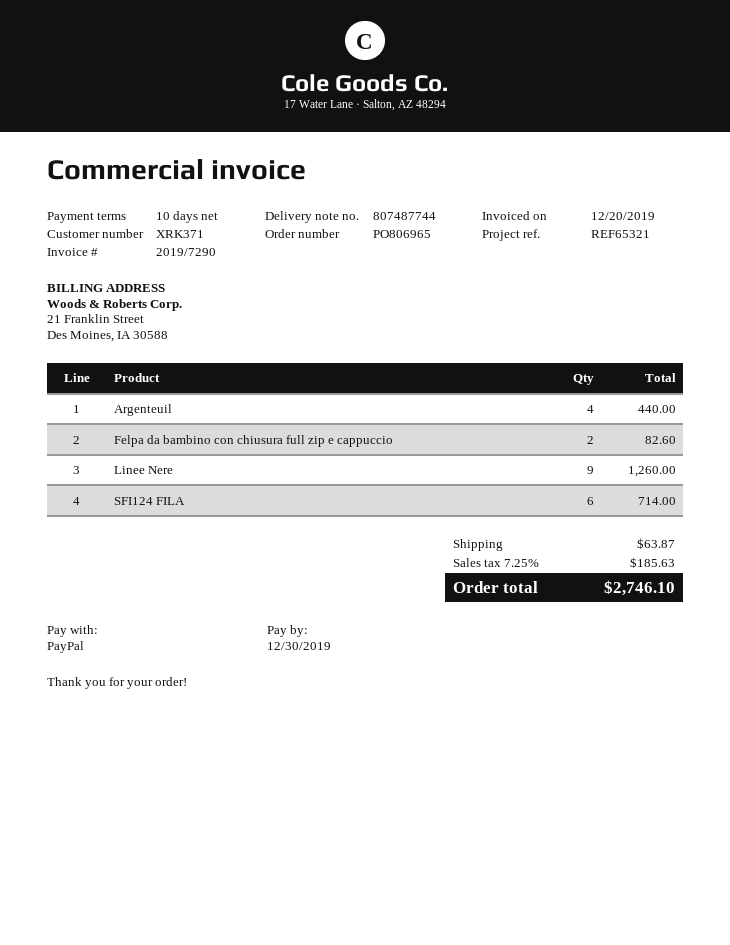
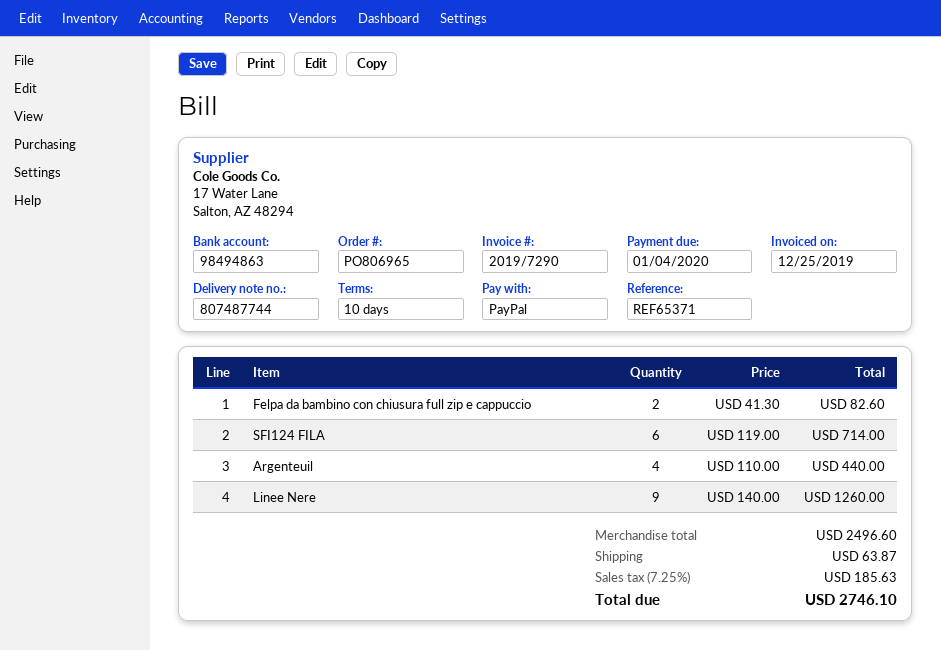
invoice date: 2019-12-20 -> 2019-12-25
due date: 2019-12-30 -> 2020-01-04
reference: REF65321 -> REF65371

